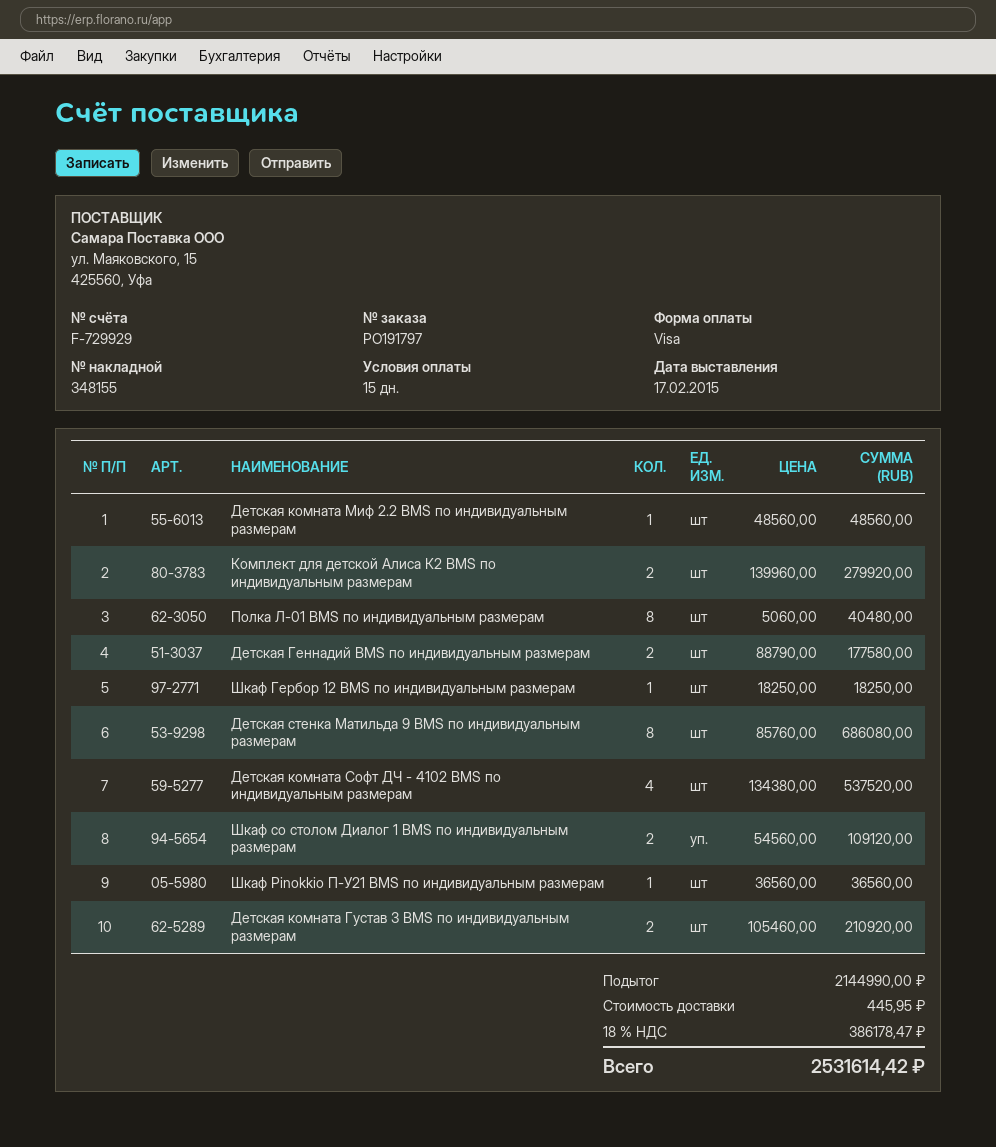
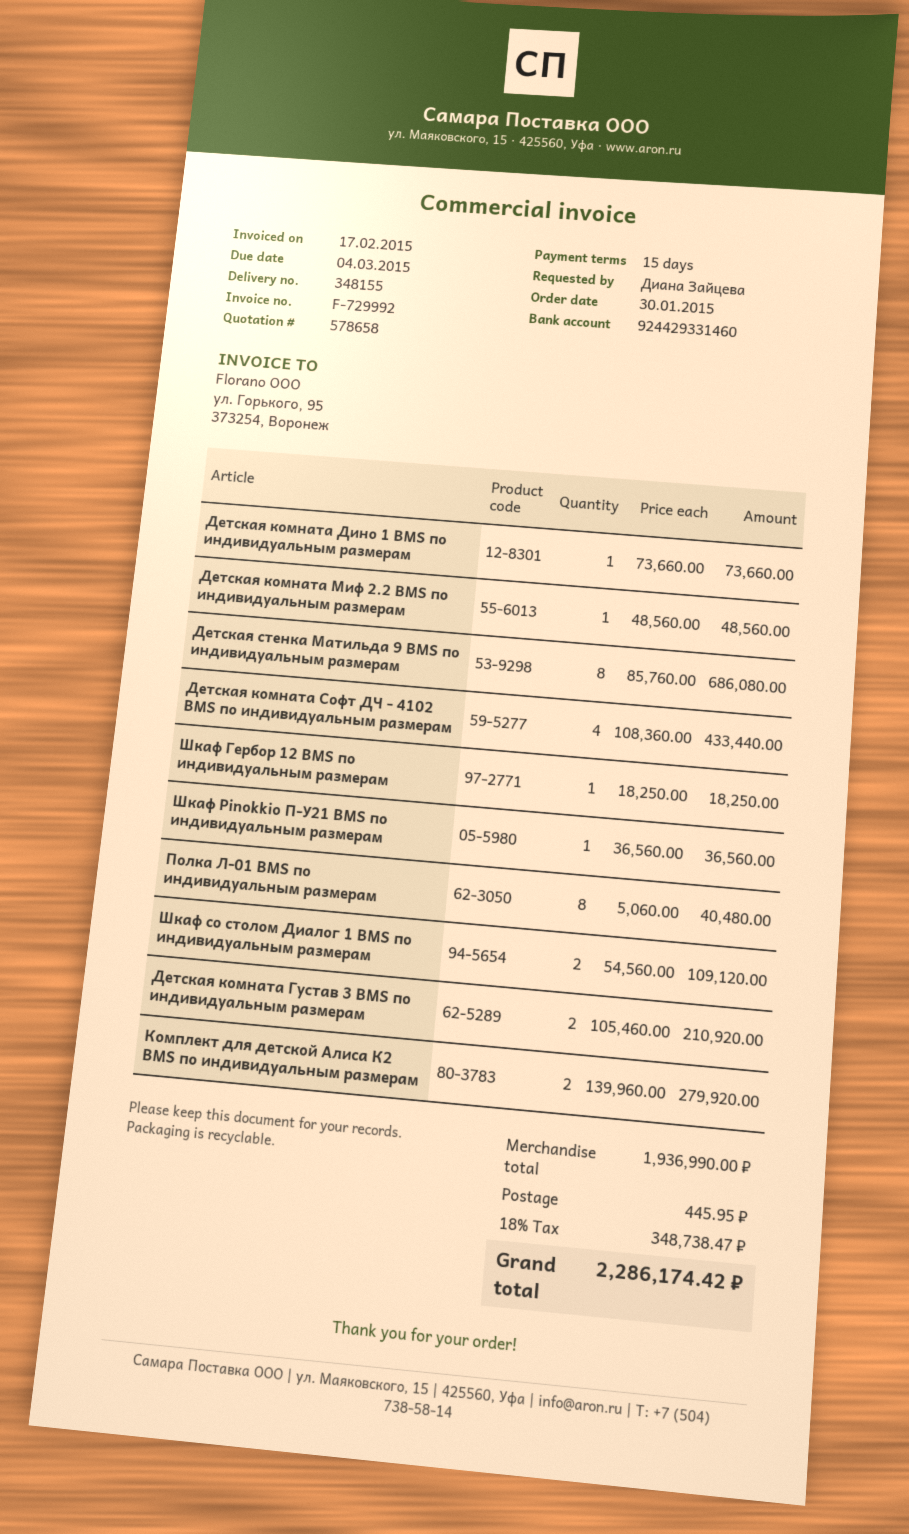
invoice number: F-729929 -> F-729992
Детская Геннадий BMS по индивидуальным размерам: 2 x 88790.00 = 177580.00 -> none
Детская комната Софт ДЧ - 4102 BMS по индивидуальным размерам: 4 x 134380.00 = 537520.00 -> 4 x 108360.00 = 433440.00
Детская комната Дино 1 BMS по индивидуальным размерам: none -> 1 x 73660.00 = 73660.00
subtotal: 2144990.00 -> 1936990.00
tax: 18% = 386178.47 -> 18% = 348738.47
total: 2531614.42 -> 2286174.42

